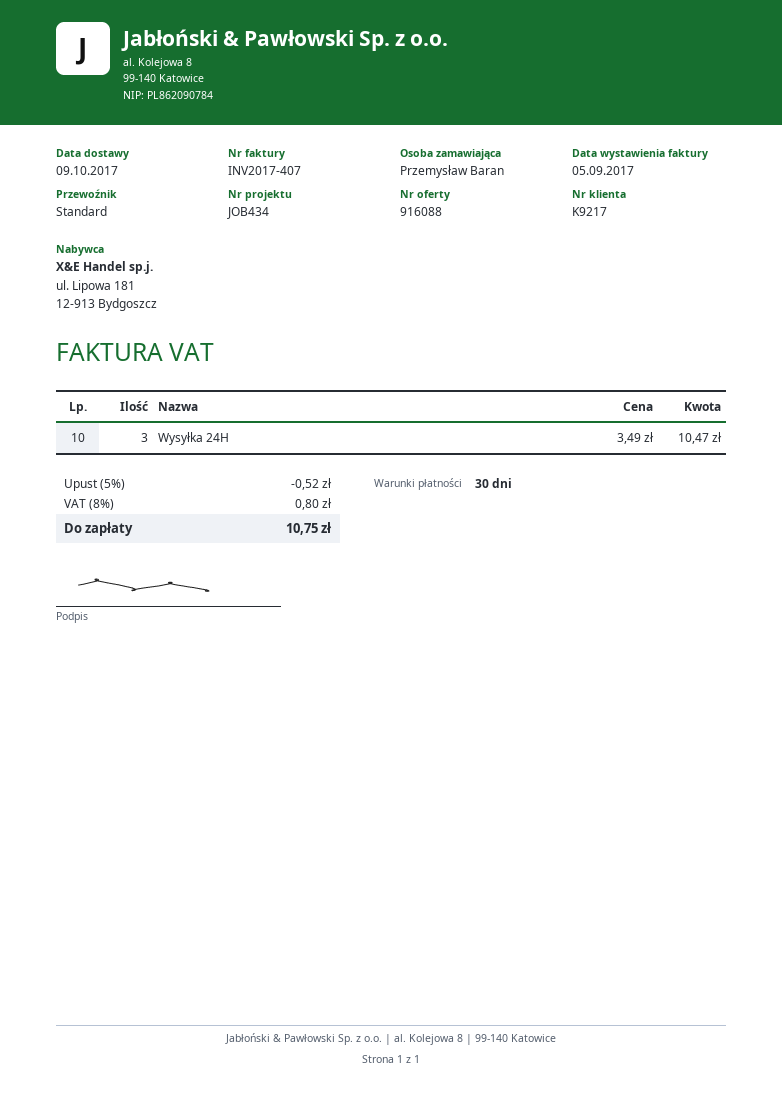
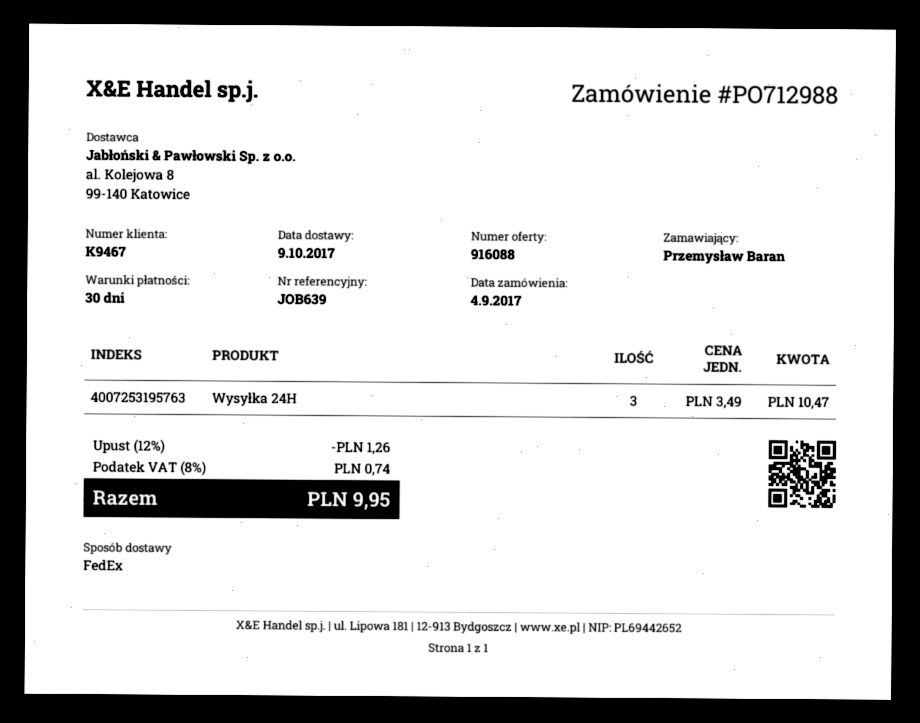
customer number: K9217 -> K9467
reference: JOB434 -> JOB639
shipping method: standard -> FedEx
discount: 5% = 0.52 -> 12% = 1.26
tax: 8% = 0.80 -> 8% = 0.74
total: 10.75 -> 9.95

